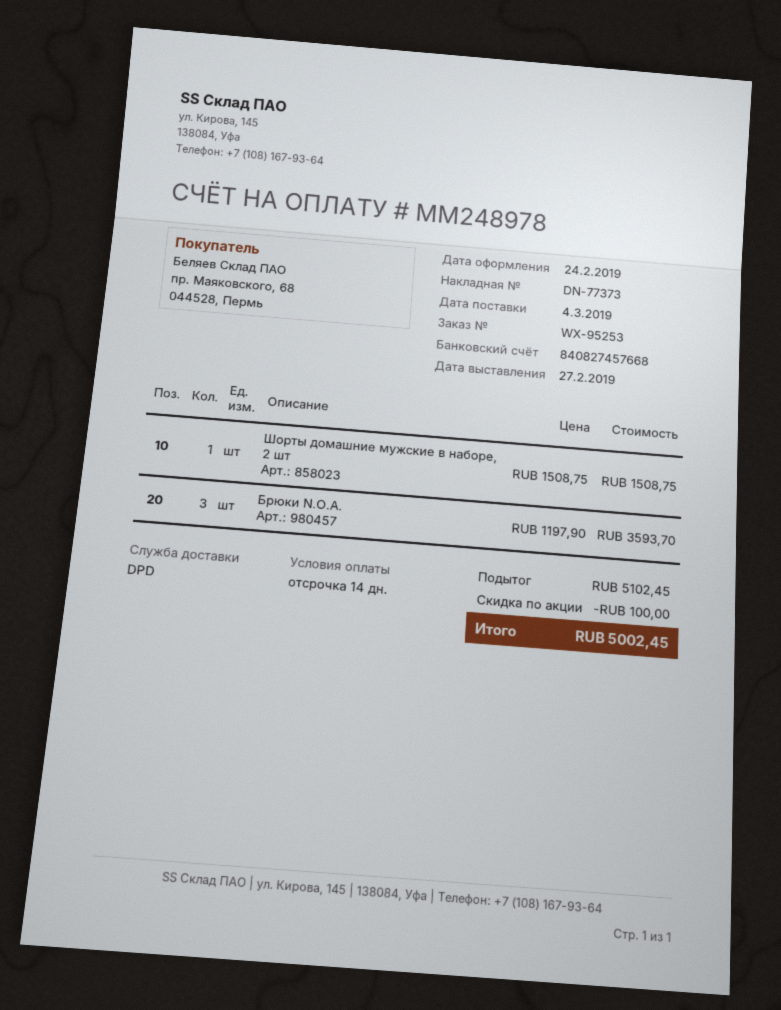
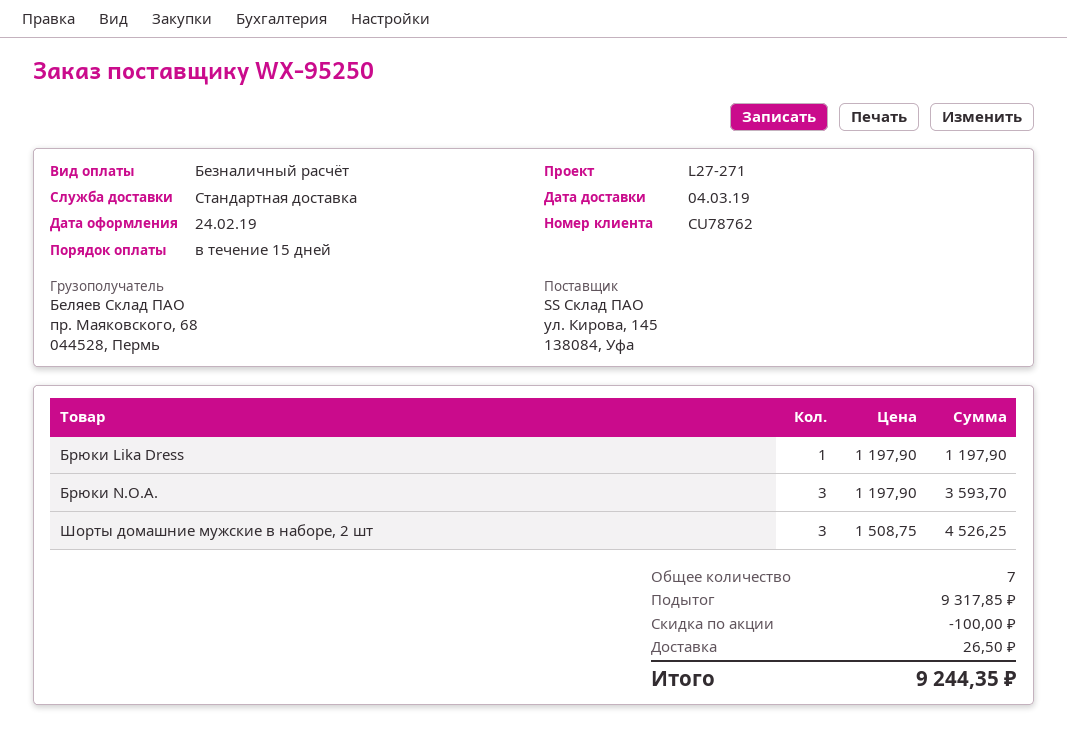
order number: WX-95253 -> WX-95250
payment terms: 14 days -> 15 days
shipping method: DPD -> standard
Шорты домашние мужские в наборе, 2 шт: 1 x 1508.75 = 1508.75 -> 3 x 1508.75 = 4526.25
Брюки Lika Dress: none -> 1 x 1197.90 = 1197.90
subtotal: 5102.45 -> 9317.85
shipping: none -> 26.50
total: 5002.45 -> 9244.35

